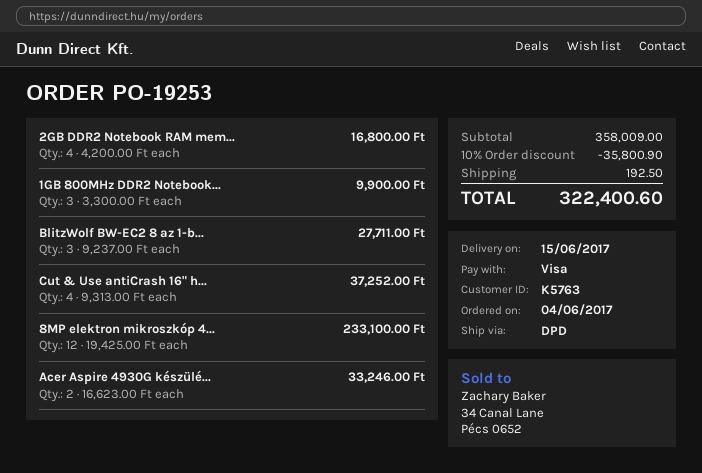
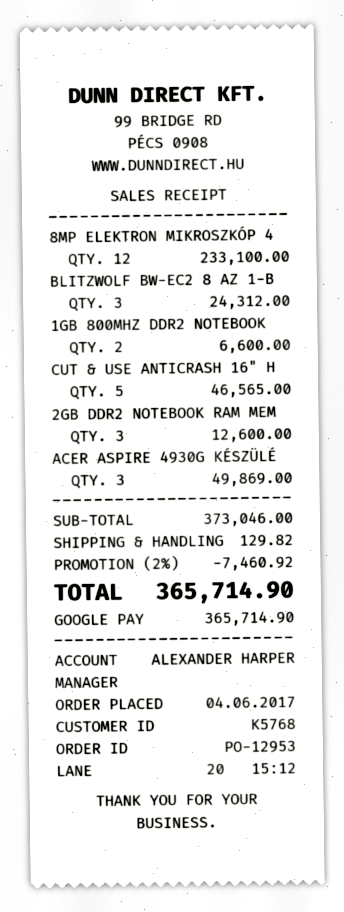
order number: PO-19253 -> PO-12953
customer number: K5763 -> K5768
payment method: Visa -> Google Pay
2GB DDR2 Notebook RAM mem...: 4 for 16800.00 -> 3 for 12600.00
1GB 800MHz DDR2 Notebook...: 3 for 9900.00 -> 2 for 6600.00
BlitzWolf BW-EC2 8 az 1-b...: 3 for 27711.00 -> 3 for 24312.00
Cut & Use antiCrash 16" h...: 4 for 37252.00 -> 5 for 46565.00
Acer Aspire 4930G készülé...: 2 for 33246.00 -> 3 for 49869.00
subtotal: 358009.00 -> 373046.00
discount: 10% = 35800.90 -> 2% = 7460.92
shipping: 192.50 -> 129.82
total: 322400.60 -> 365714.90

